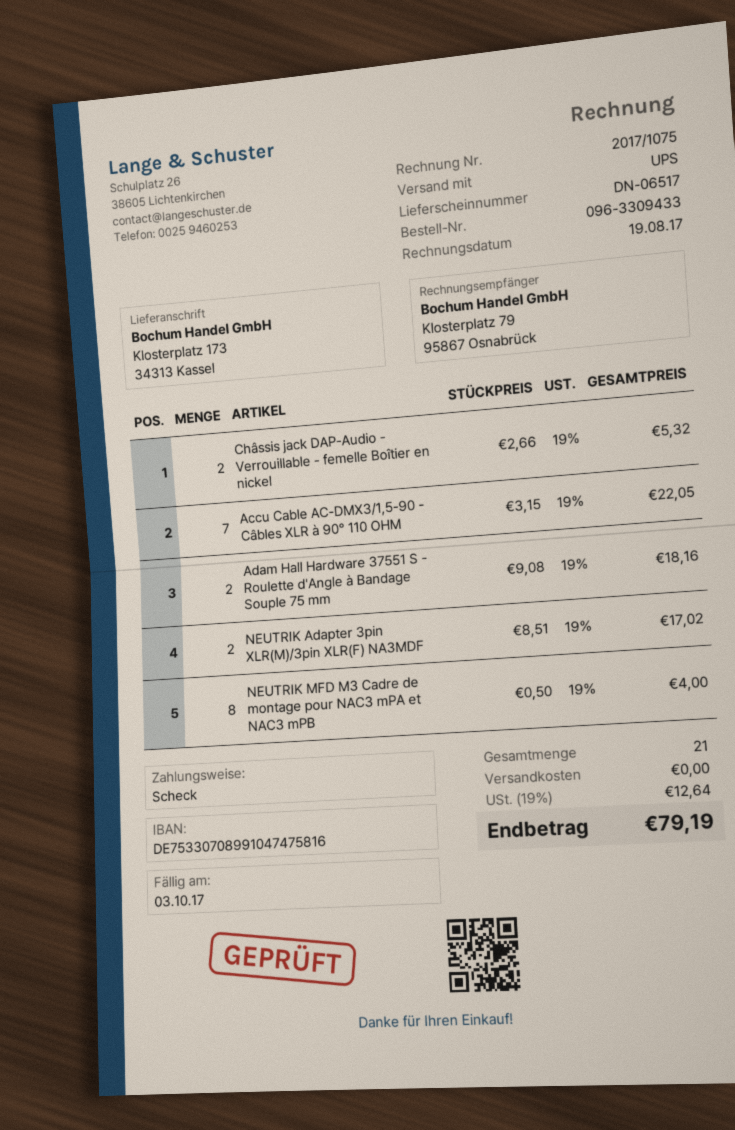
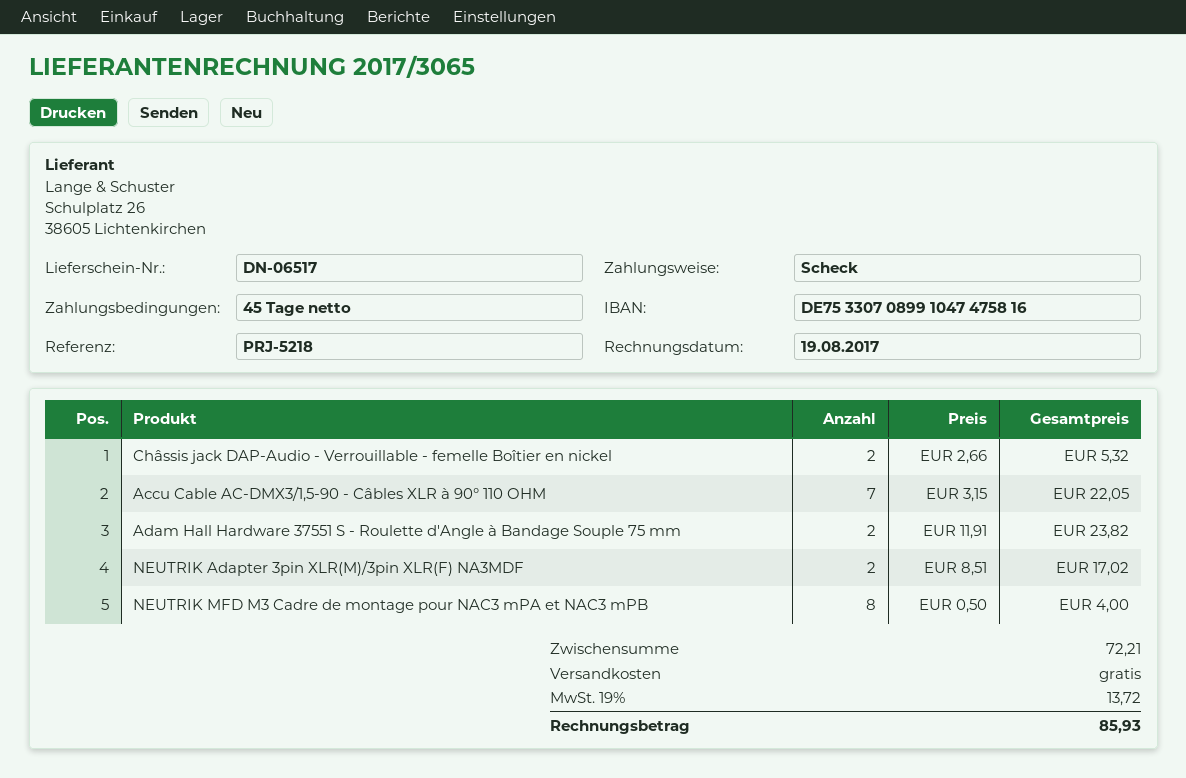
invoice number: 2017/1075 -> 2017/3065
Adam Hall Hardware 37551 S - Roulette d'Angle à Bandage Souple 75 mm: 2 x 9.08 = 18.16 -> 2 x 11.91 = 23.82
tax: 19% = 12.64 -> 19% = 13.72
total: 79.19 -> 85.93

